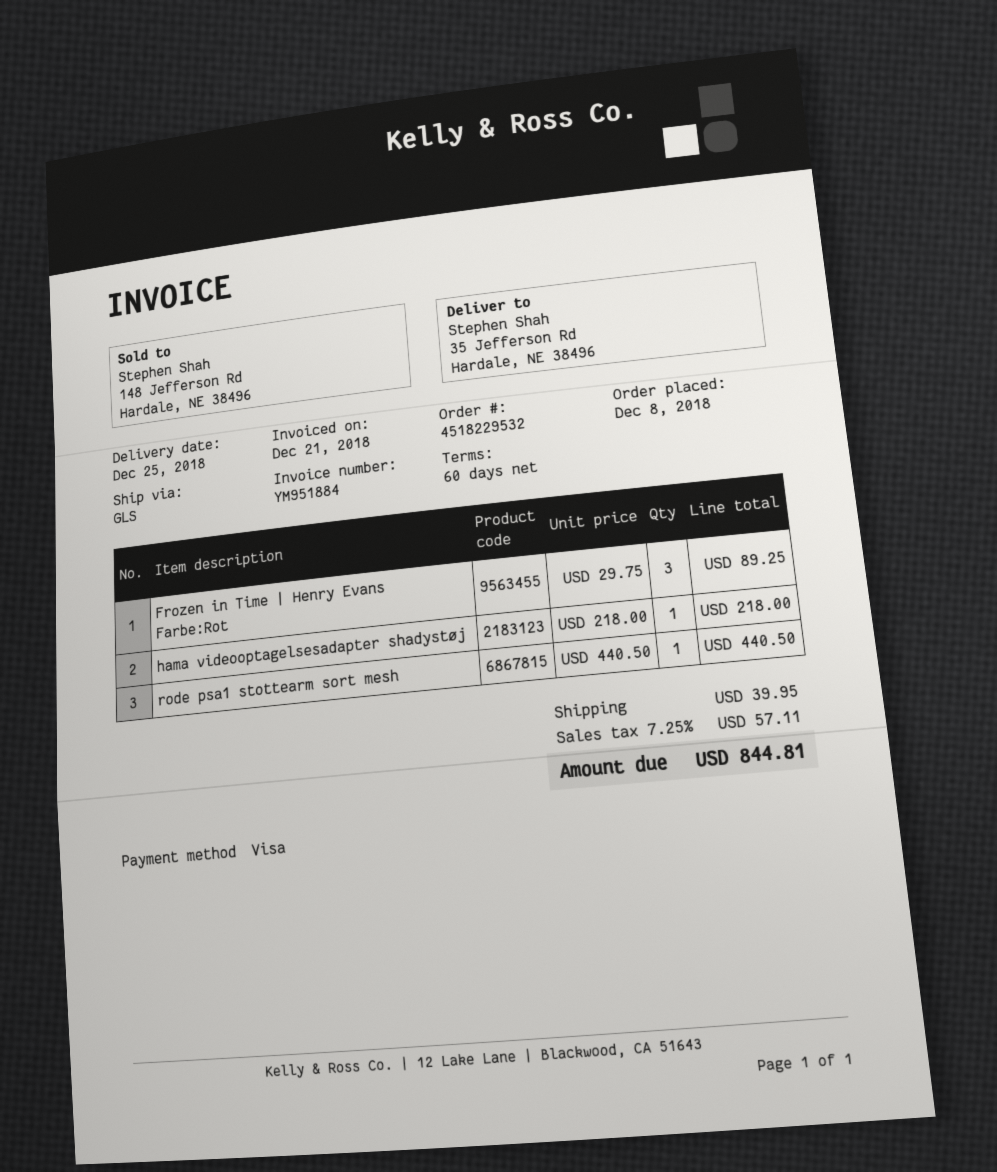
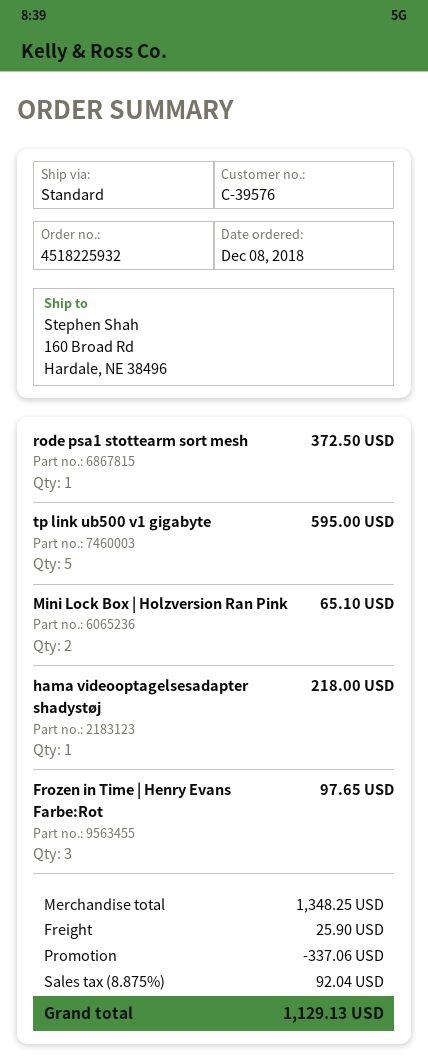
order number: 4518229532 -> 4518225932
shipping method: GLS -> standard
ship to: 35 Jefferson Rd, Hardale, NE 38496 -> 160 Broad Rd, Hardale, NE 38496
Frozen in Time | Henry Evans Farbe:Rot: 3 for 89.25 -> 3 for 97.65
rode psa1 stottearm sort mesh: 1 for 440.50 -> 1 for 372.50
tp link ub500 v1 gigabyte: none -> 5 for 595.00
Mini Lock Box | Holzversion Ran Pink: none -> 2 for 65.10
discount: none -> 337.06
shipping: 39.95 -> 25.90
tax: 7.25% = 57.11 -> 8.875% = 92.04
total: 844.81 -> 1129.13

